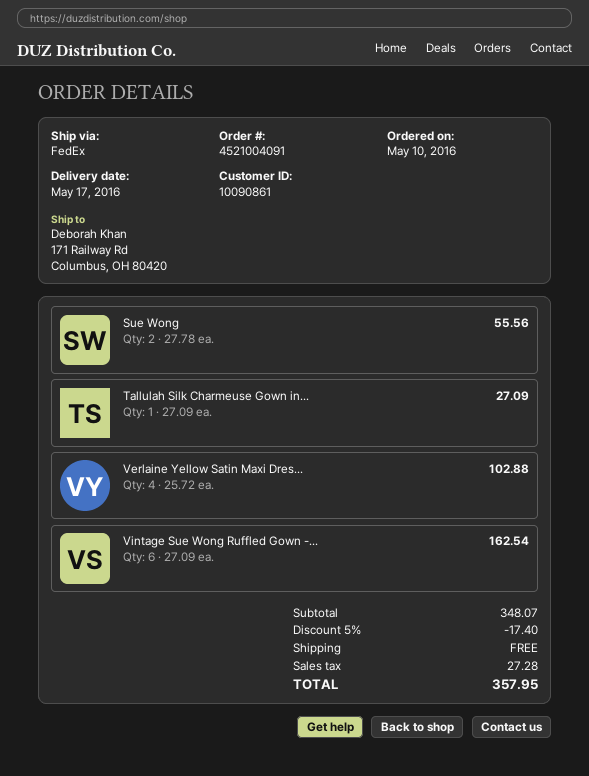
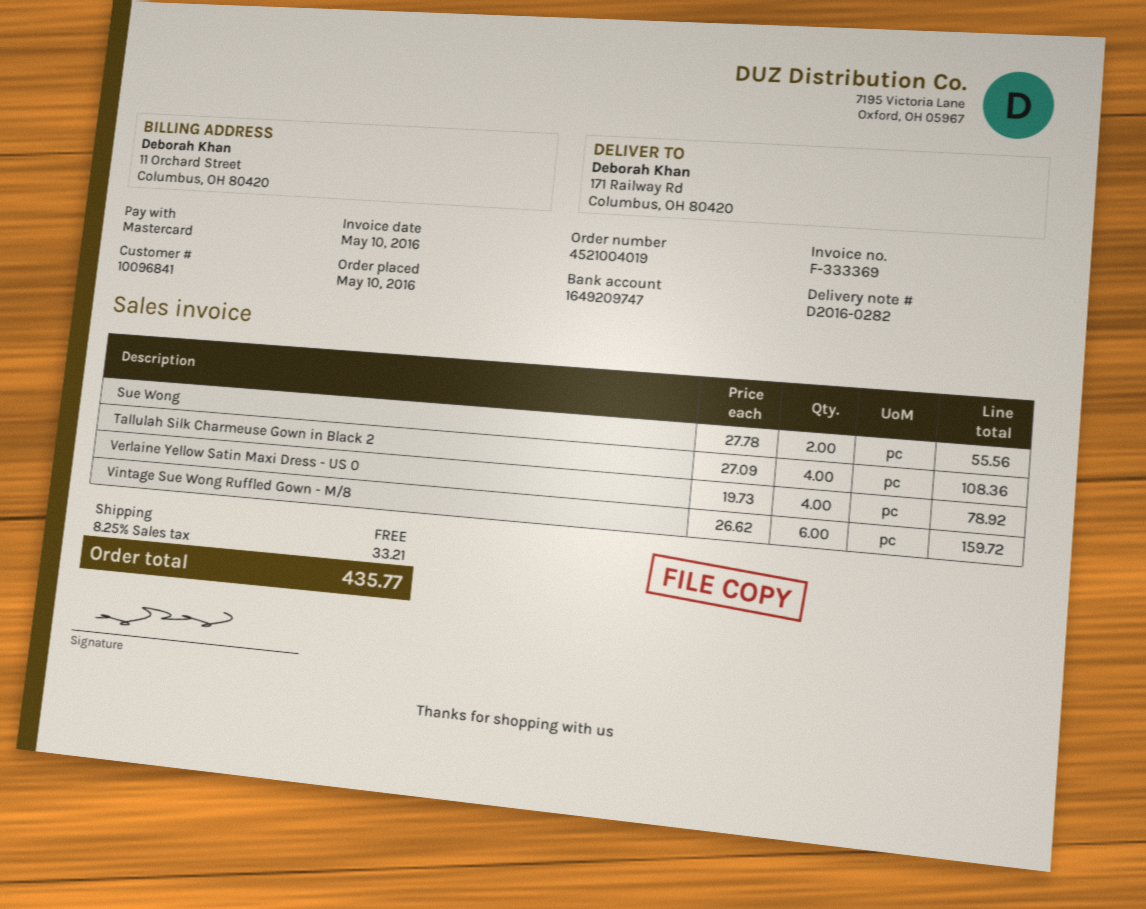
order number: 4521004091 -> 4521004019
customer number: 10090861 -> 10096841
Tallulah Silk Charmeuse Gown in...: 1 x 27.09 = 27.09 -> 4 x 27.09 = 108.36
Verlaine Yellow Satin Maxi Dres...: 4 x 25.72 = 102.88 -> 4 x 19.73 = 78.92
Vintage Sue Wong Ruffled Gown -...: 6 x 27.09 = 162.54 -> 6 x 26.62 = 159.72
discount: 5% = 17.40 -> none
tax: 27.28 -> 33.21
total: 357.95 -> 435.77

